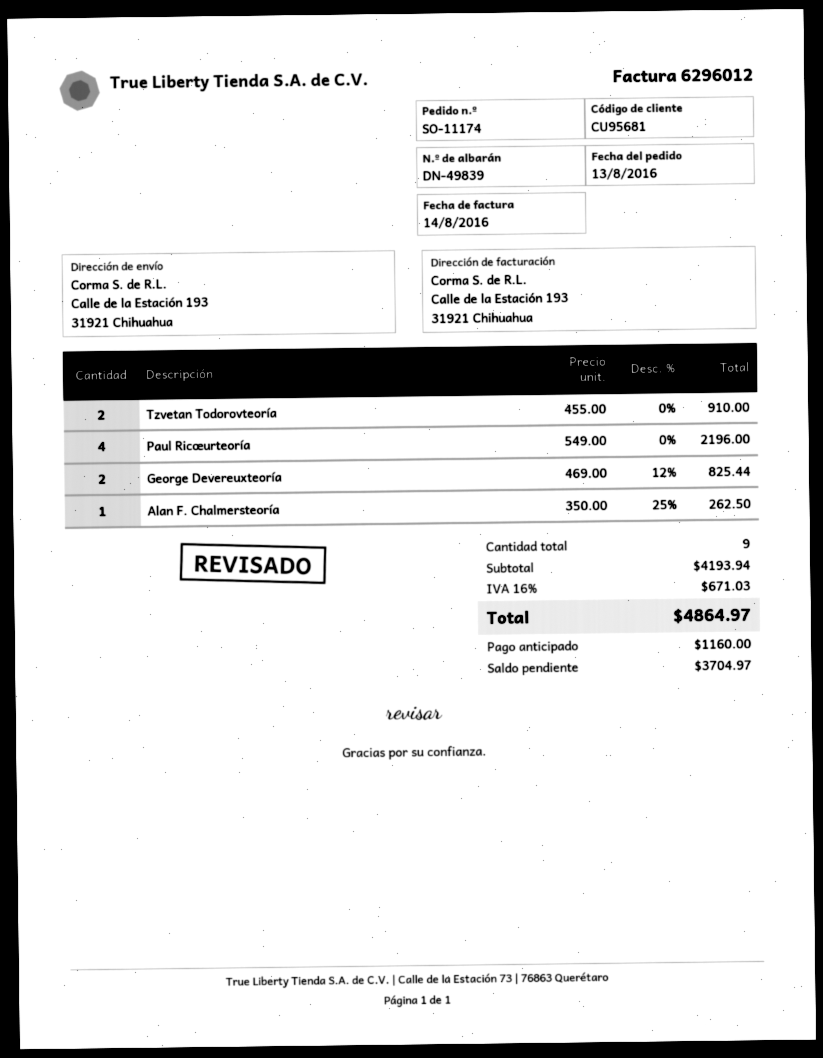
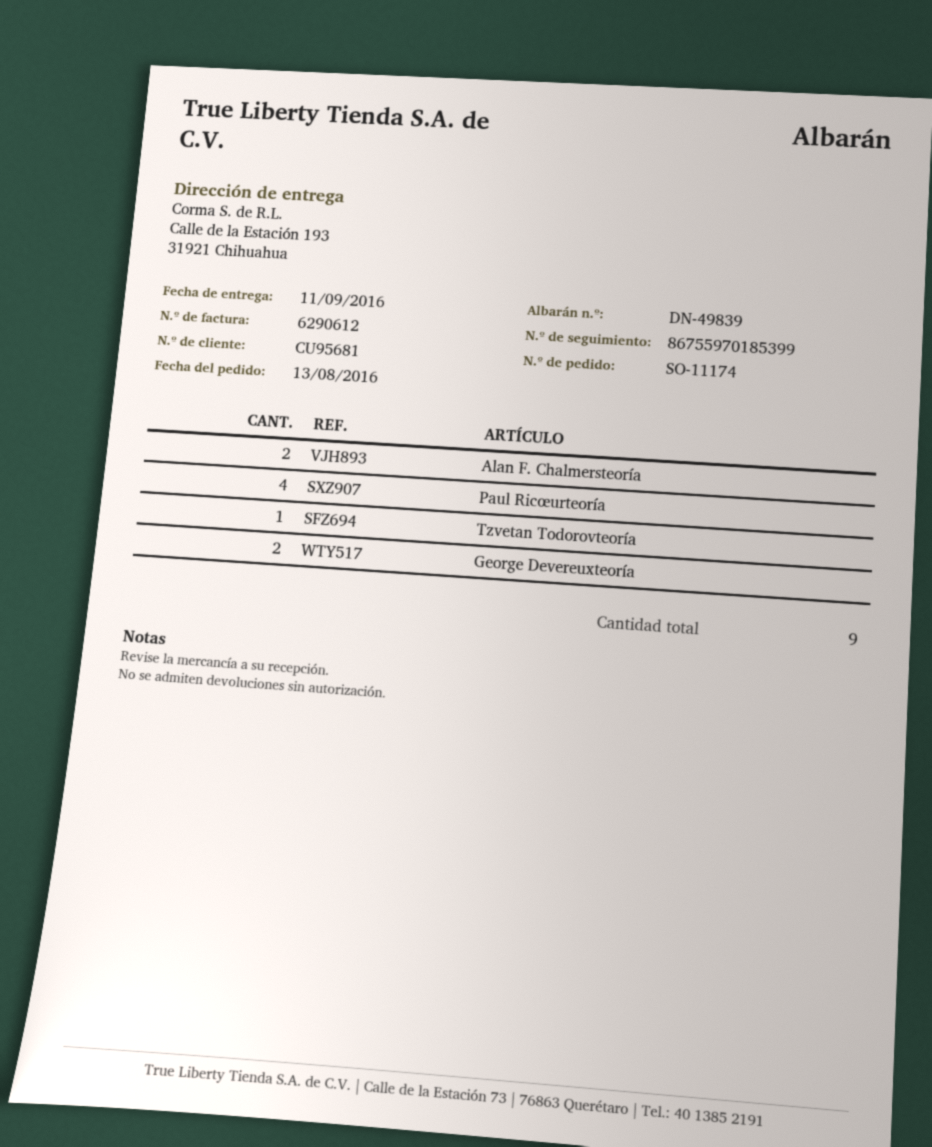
invoice number: 6296012 -> 6290612
Tzvetan Todorovteoría: 2 -> 1
Alan F. Chalmersteoría: 1 -> 2

